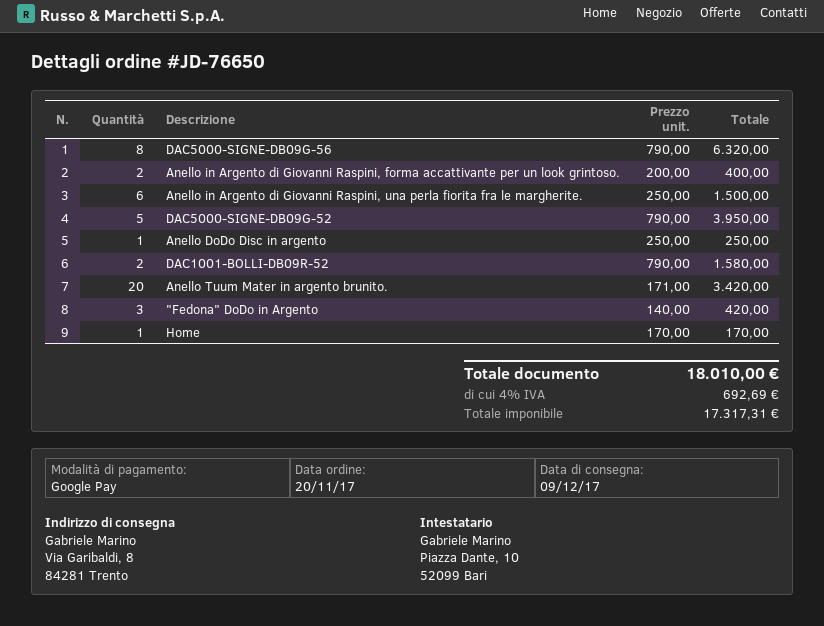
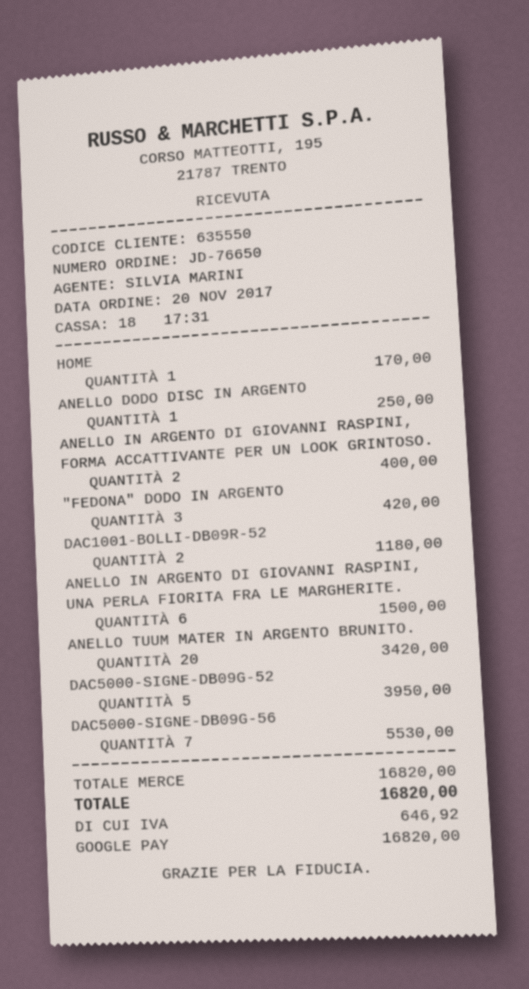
DAC5000-SIGNE-DB09G-56: 8 for 6320.00 -> 7 for 5530.00
DAC1001-BOLLI-DB09R-52: 2 for 1580.00 -> 2 for 1180.00
tax: 692.69 -> 646.92
total: 18010.00 -> 16820.00

